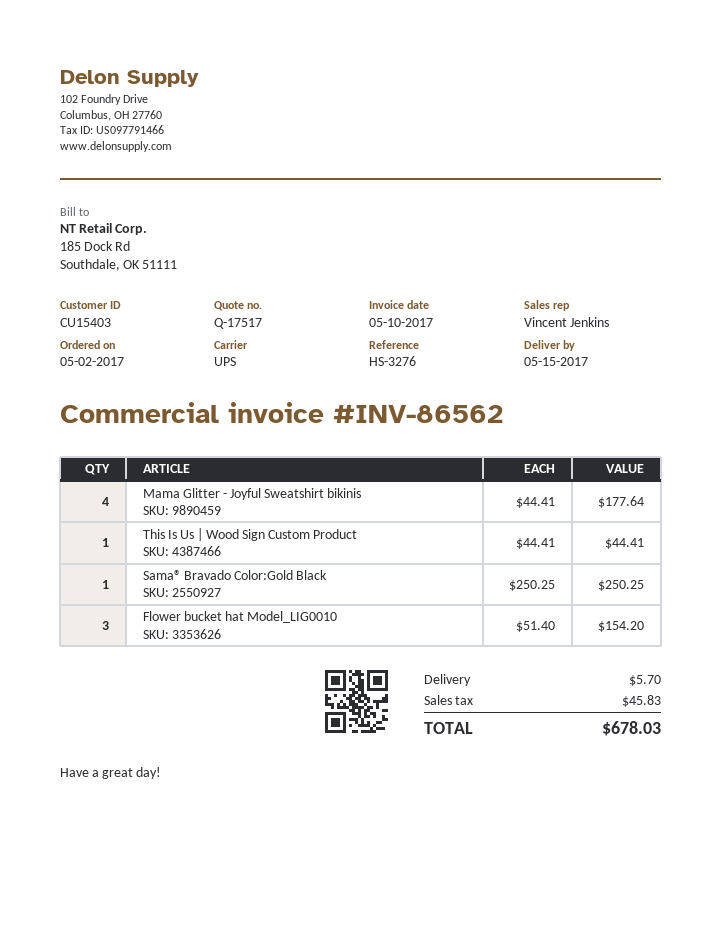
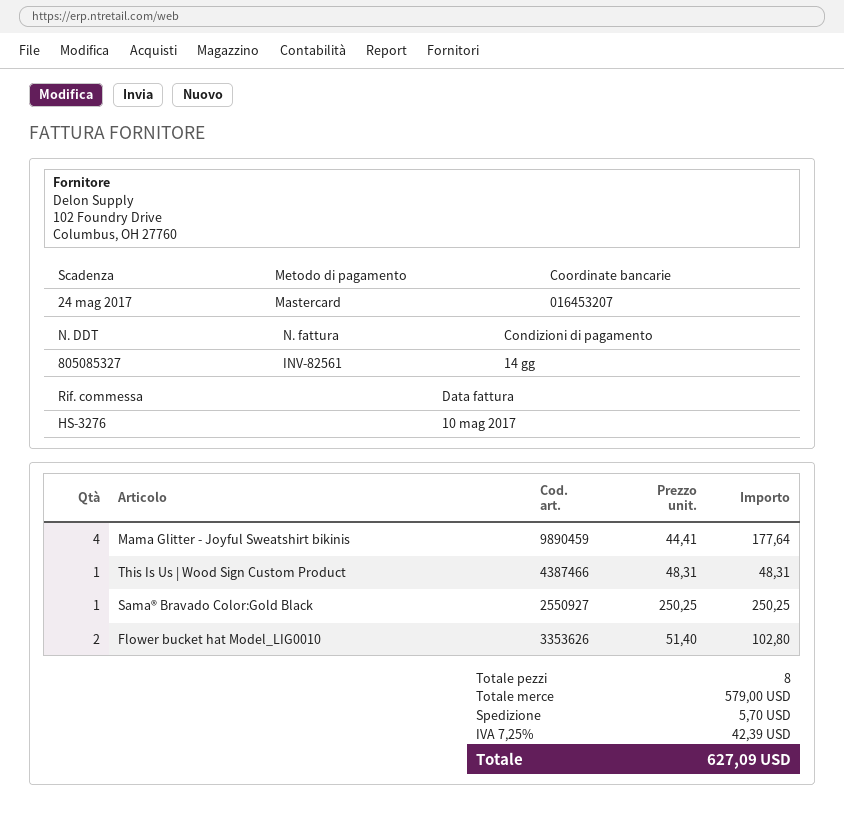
invoice number: INV-86562 -> INV-82561
This Is Us | Wood Sign Custom Product: 1 x 44.41 = 44.41 -> 1 x 48.31 = 48.31
Flower bucket hat Model_LIG0010: 3 x 51.40 = 154.20 -> 2 x 51.40 = 102.80
tax: 45.83 -> 42.39
total: 678.03 -> 627.09

